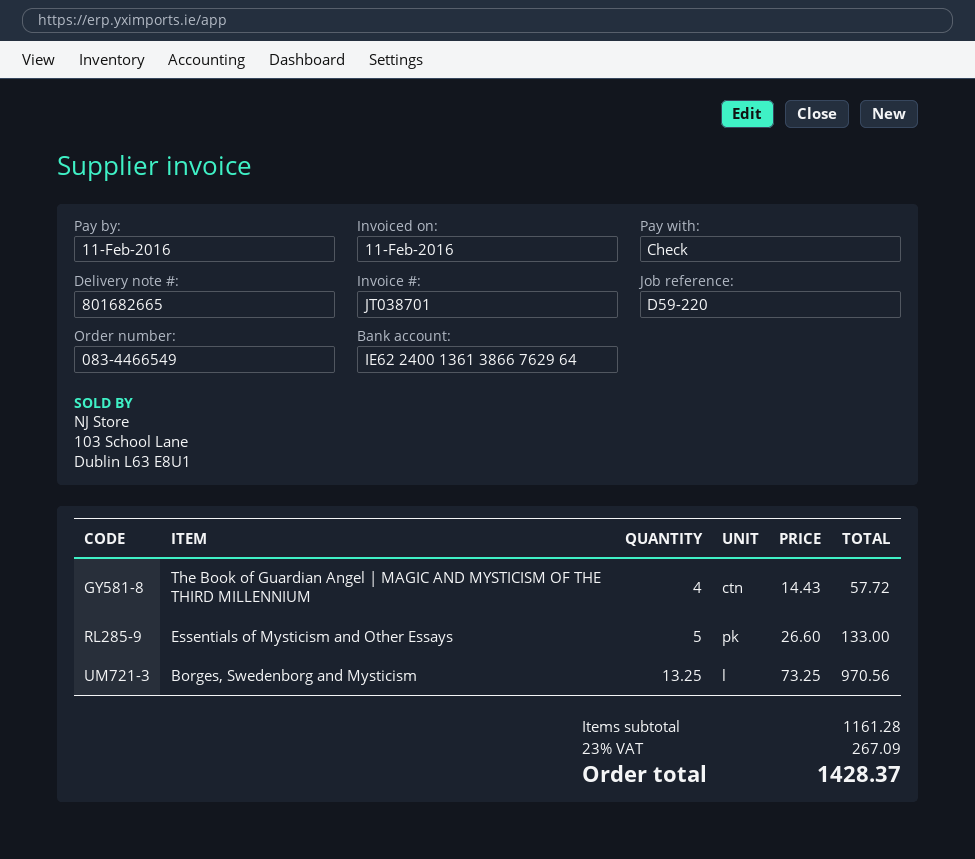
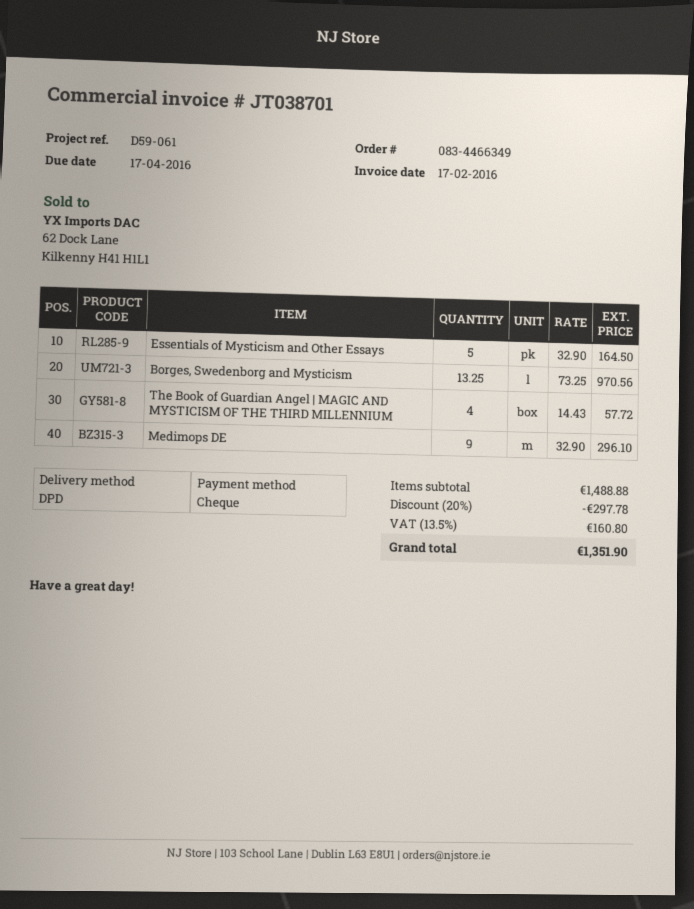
order number: 083-4466549 -> 083-4466349
invoice date: 2016-02-11 -> 2016-02-17
due date: 2016-02-11 -> 2016-04-17
reference: D59-220 -> D59-061
Essentials of Mysticism and Other Essays: 5 x 26.60 = 133.00 -> 5 x 32.90 = 164.50
Medimops DE: none -> 9 x 32.90 = 296.10
subtotal: 1161.28 -> 1488.88
discount: none -> 20% = 297.78
tax: 23% = 267.09 -> 13.5% = 160.80
total: 1428.37 -> 1351.90

